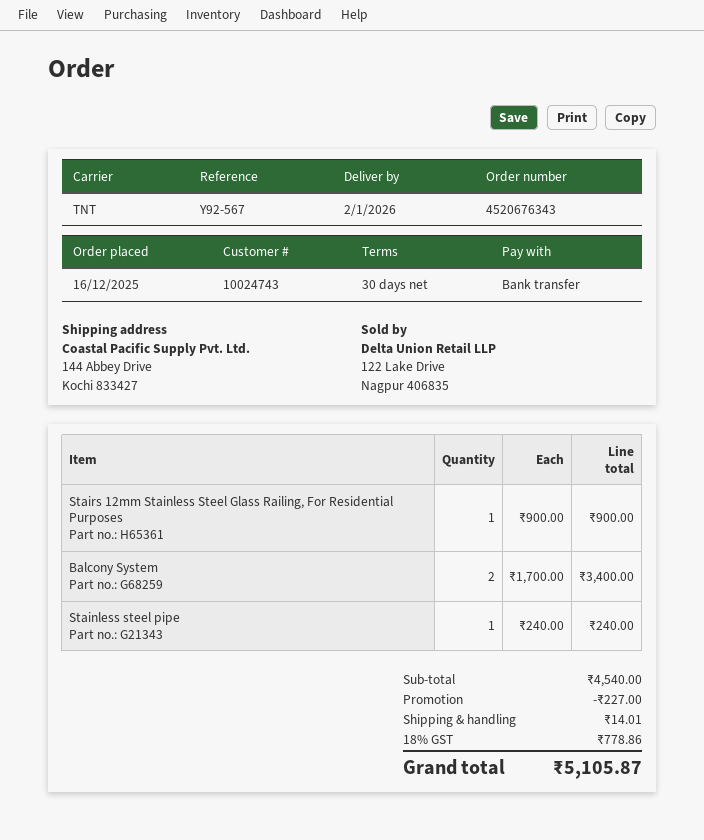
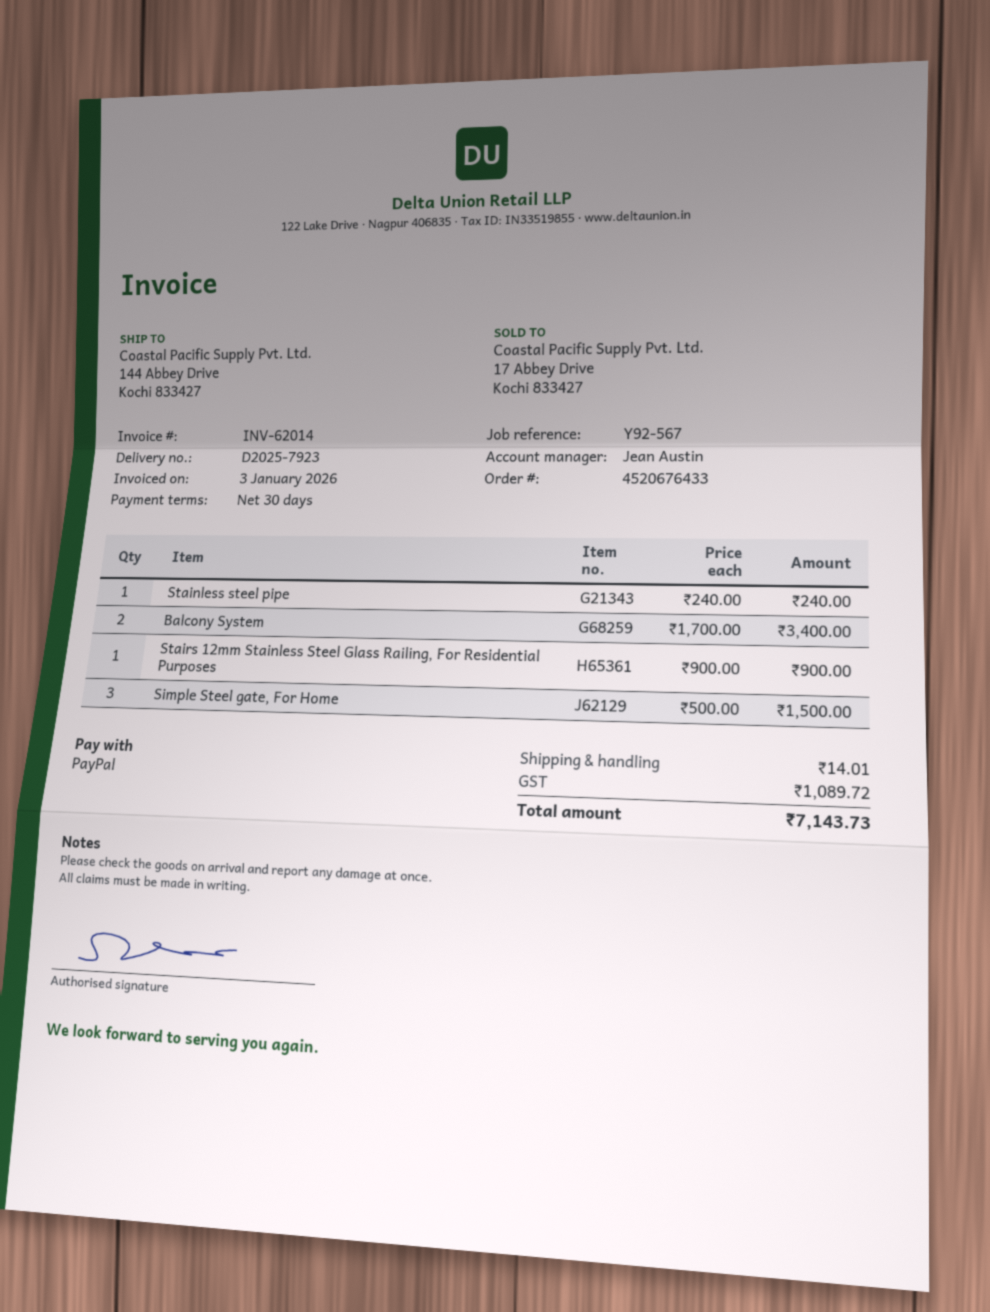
order number: 4520676343 -> 4520676433
payment method: bank transfer -> PayPal
Simple Steel gate, For Home: none -> 3 x 500.00 = 1500.00
discount: 227.00 -> none
tax: 778.86 -> 1089.72
total: 5105.87 -> 7143.73

